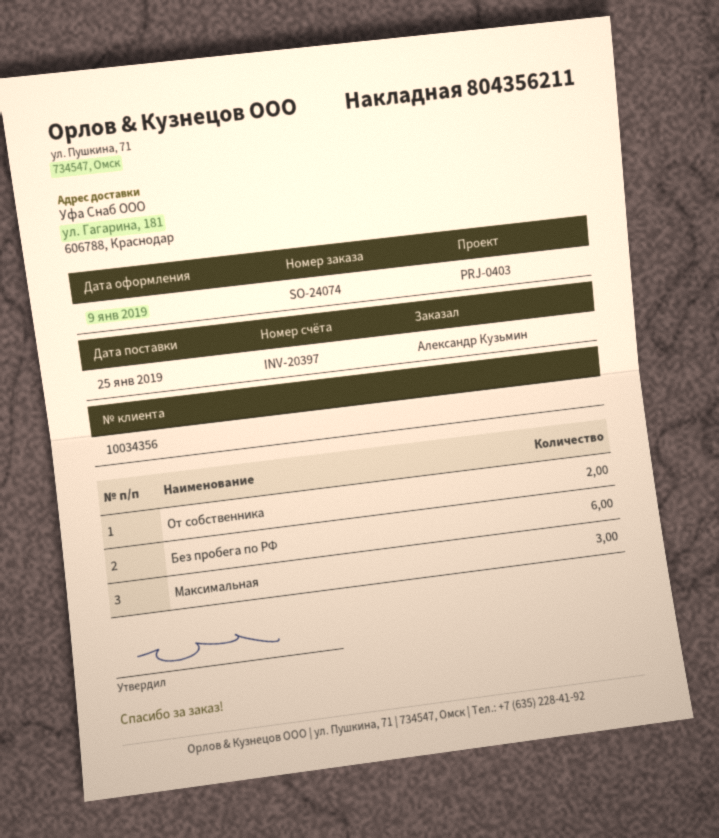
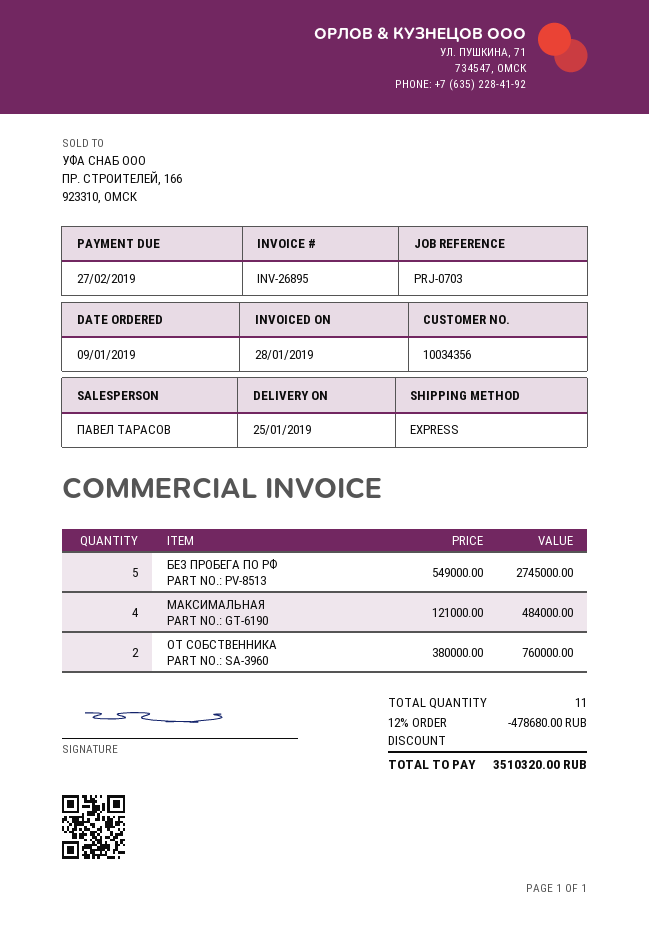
invoice number: INV-20397 -> INV-26895
reference: PRJ-0403 -> PRJ-0703
Без пробега по РФ: 6 -> 5
Максимальная: 3 -> 4

